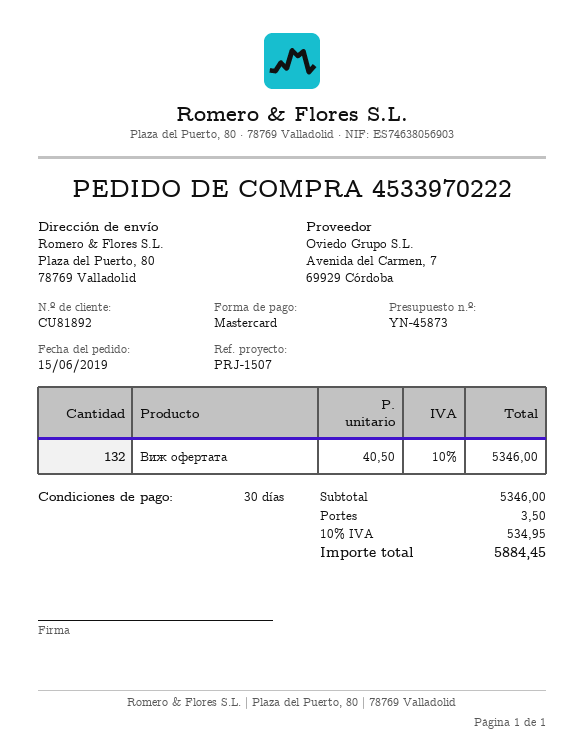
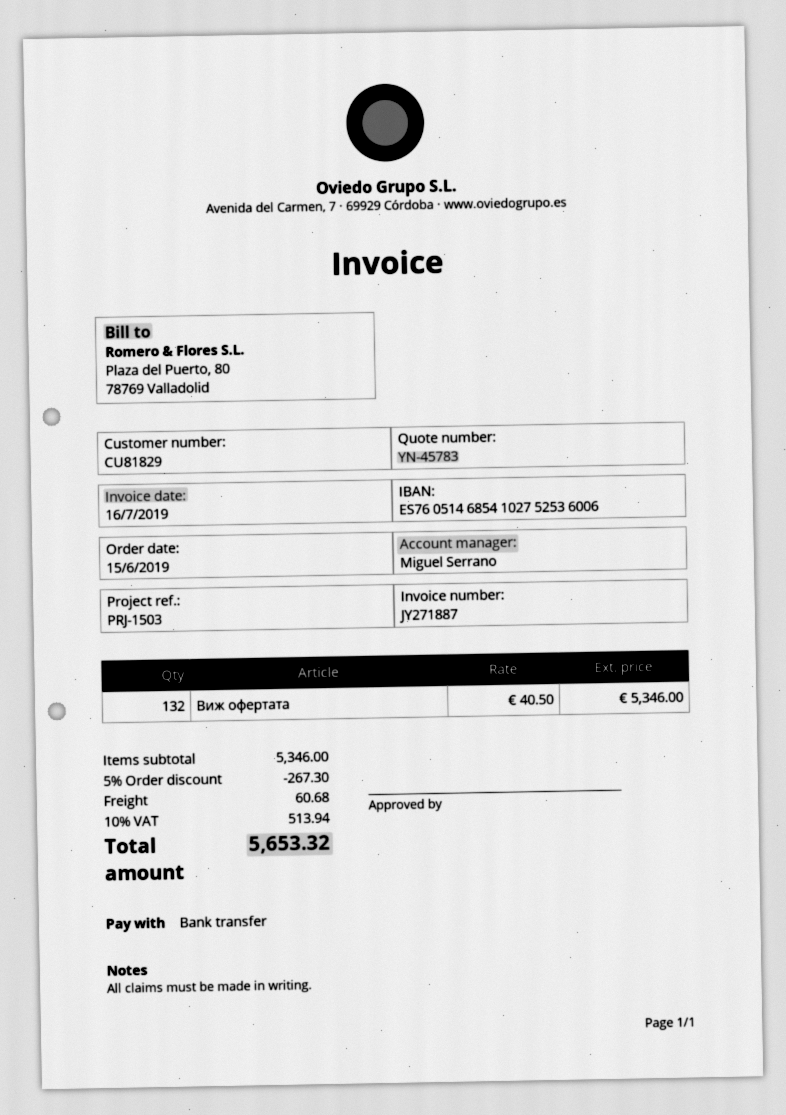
quote number: YN-45873 -> YN-45783
customer number: CU81892 -> CU81829
reference: PRJ-1507 -> PRJ-1503
payment method: Mastercard -> bank transfer
discount: none -> 5% = 267.30
shipping: 3.50 -> 60.68
tax: 10% = 534.95 -> 10% = 513.94
total: 5884.45 -> 5653.32

